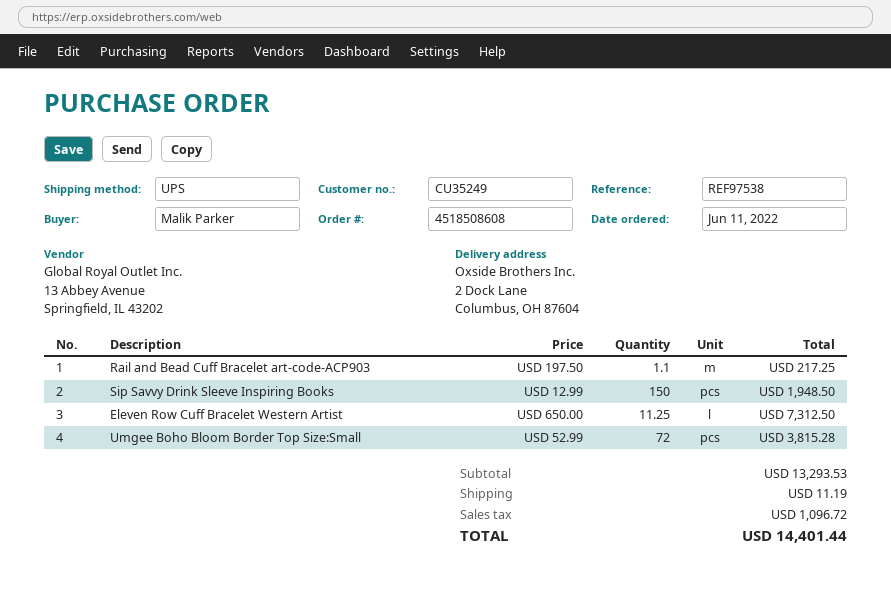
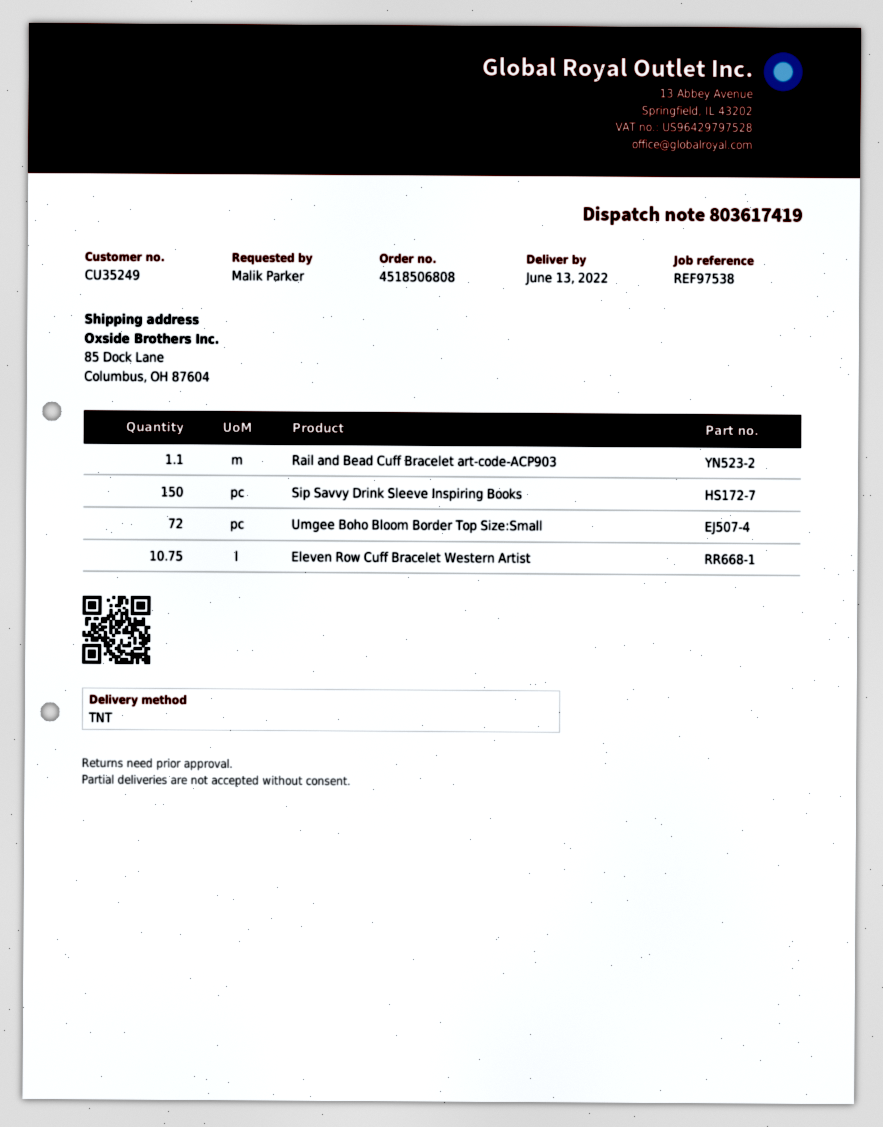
order number: 4518508608 -> 4518506808
shipping method: UPS -> TNT
ship to: 2 Dock Lane, Columbus, OH 87604 -> 85 Dock Lane, Columbus, OH 87604
Eleven Row Cuff Bracelet Western Artist: 11.25 -> 10.75

